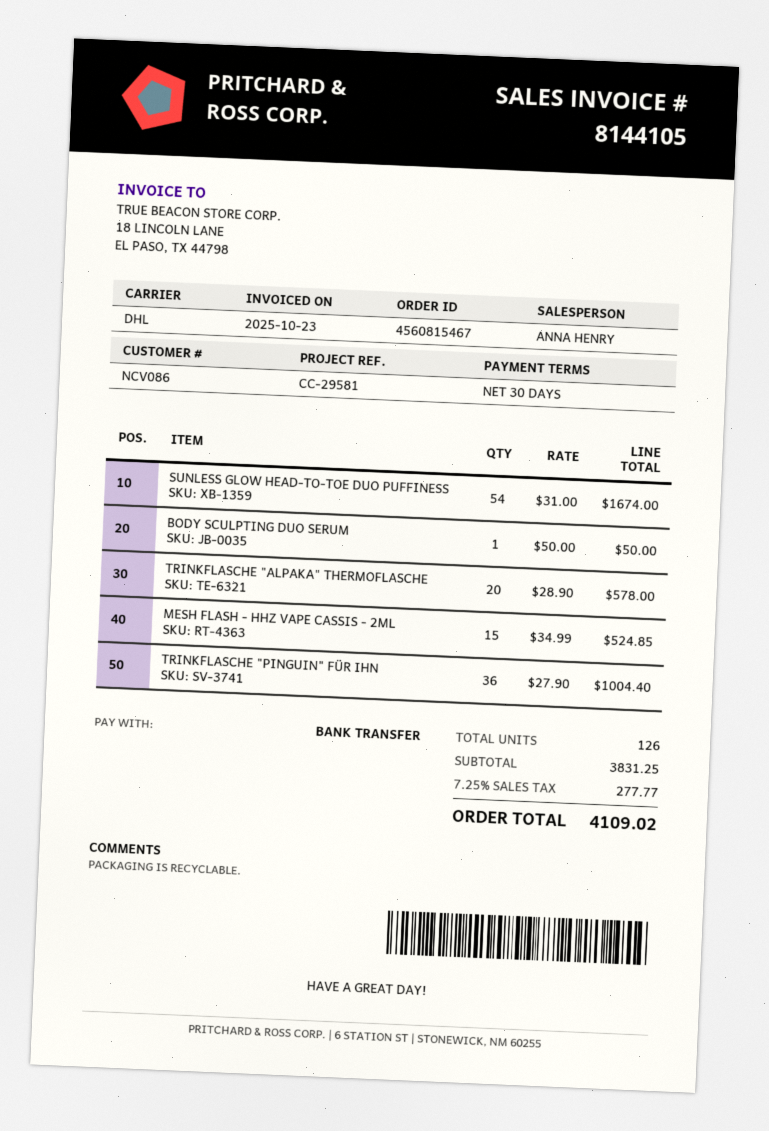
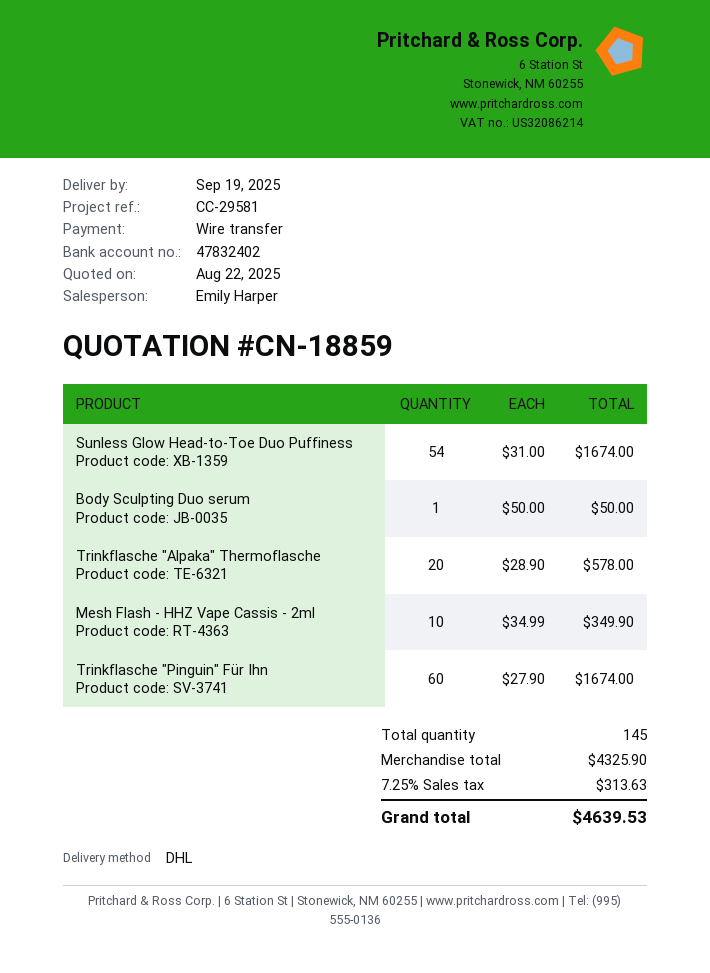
sales rep: ANNA HENRY -> Emily Harper
MESH FLASH - HHZ VAPE CASSIS - 2ML: 15 x 34.99 = 524.85 -> 10 x 34.99 = 349.90
TRINKFLASCHE "PINGUIN" FÜR IHN: 36 x 27.90 = 1004.40 -> 60 x 27.90 = 1674.00
total quantity: 126 -> 145
subtotal: 3831.25 -> 4325.90
tax: 7.25% = 277.77 -> 7.25% = 313.63
total: 4109.02 -> 4639.53

